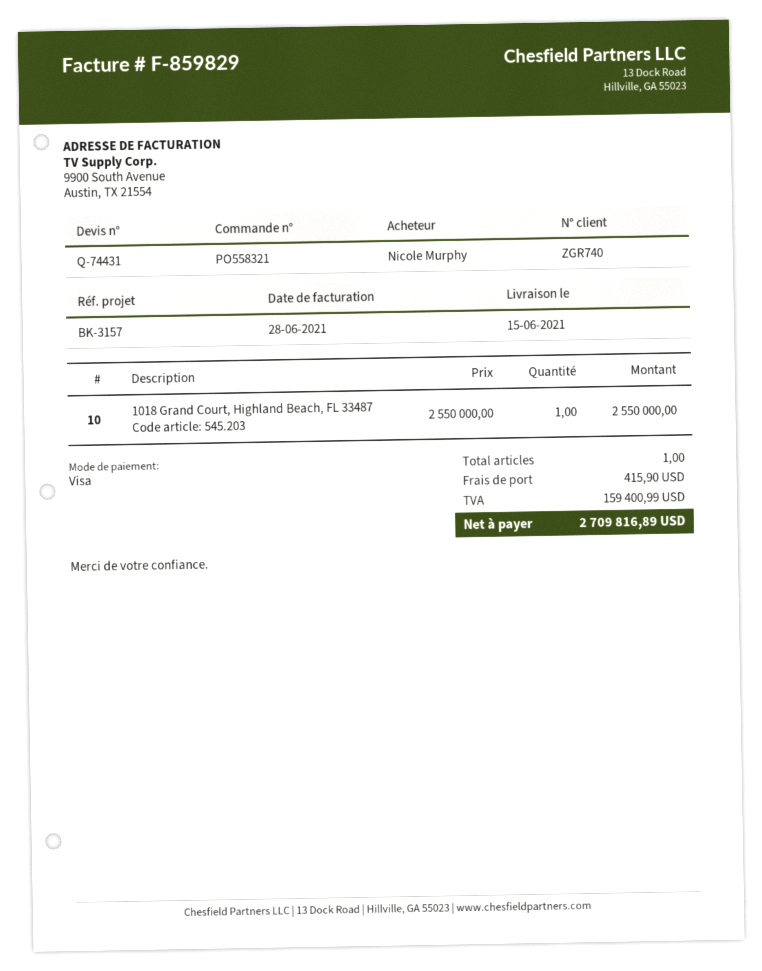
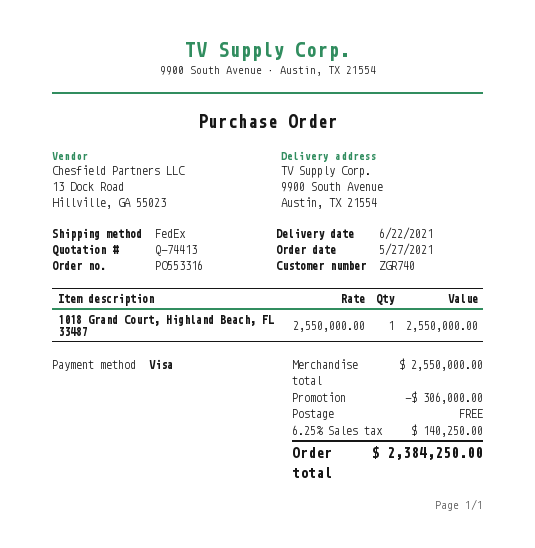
quote number: Q-74431 -> Q-74413
order number: PO558321 -> PO553316
delivery date: 2021-06-15 -> 2021-06-22
discount: none -> 306000.00
shipping: 415.90 -> 0.00
tax: 159400.99 -> 140250.00
total: 2709816.89 -> 2384250.00

